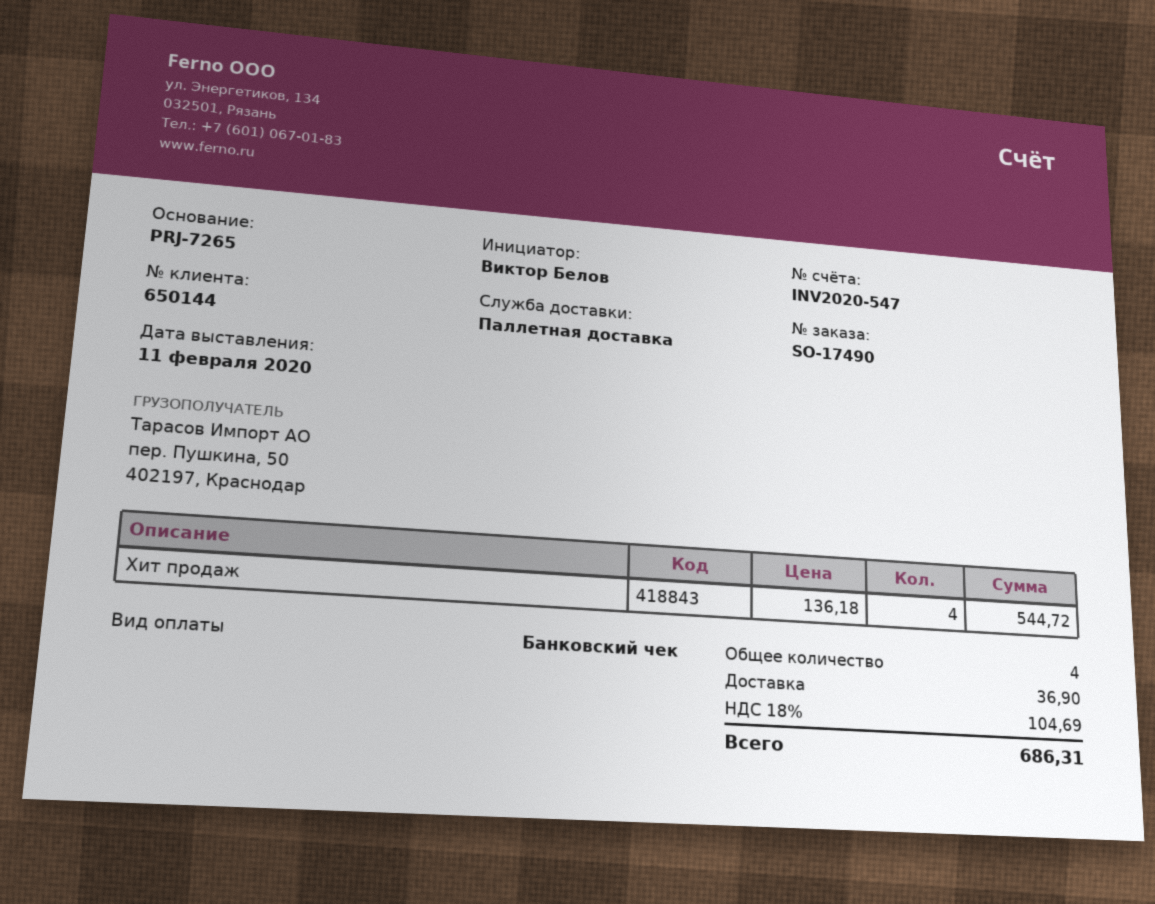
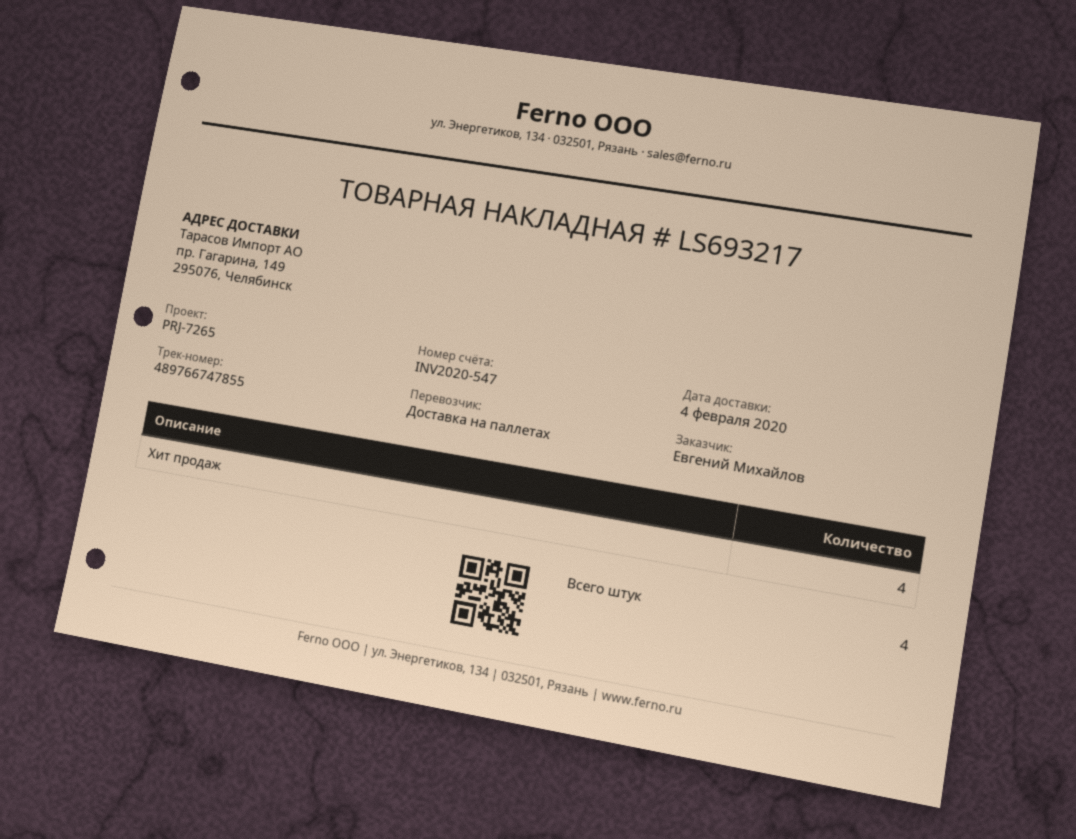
ordered by: Виктор Белов -> Евгений Михайлов
ship to: пер. Пушкина, 50, 402197, Краснодар -> пр. Гагарина, 149, 295076, Челябинск

